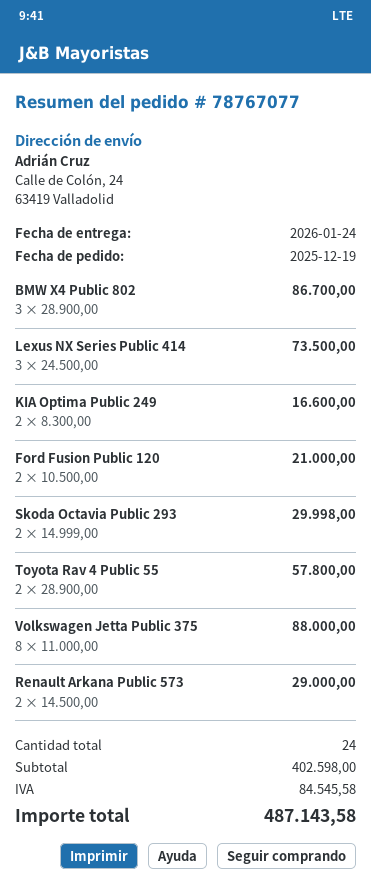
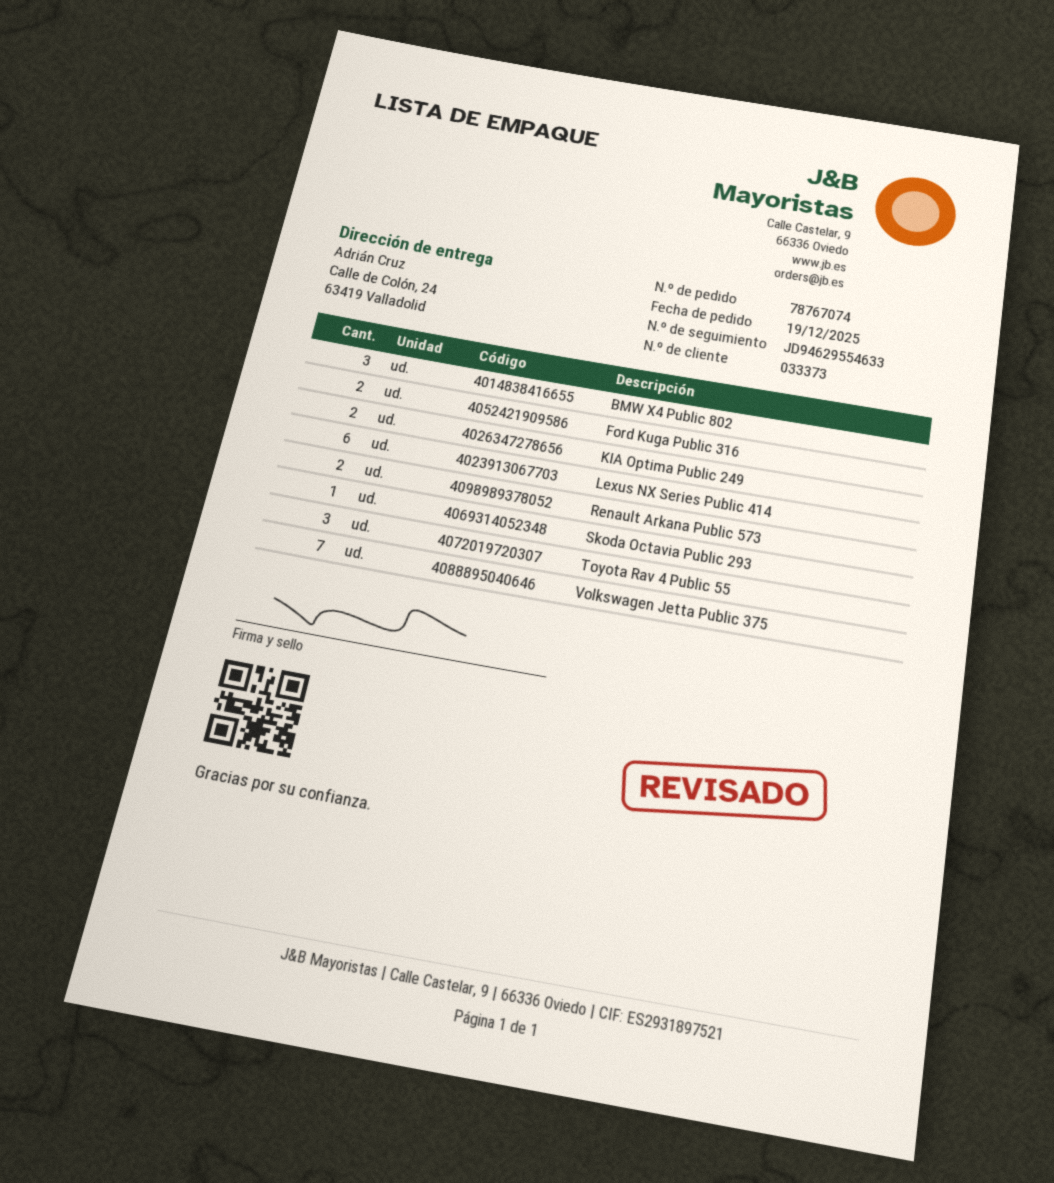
order number: 78767077 -> 78767074
Lexus NX Series Public 414: 3 -> 6
Ford Fusion Public 120: 2 -> none
Skoda Octavia Public 293: 2 -> 1
Toyota Rav 4 Public 55: 2 -> 3
Volkswagen Jetta Public 375: 8 -> 7
Ford Kuga Public 316: none -> 2

